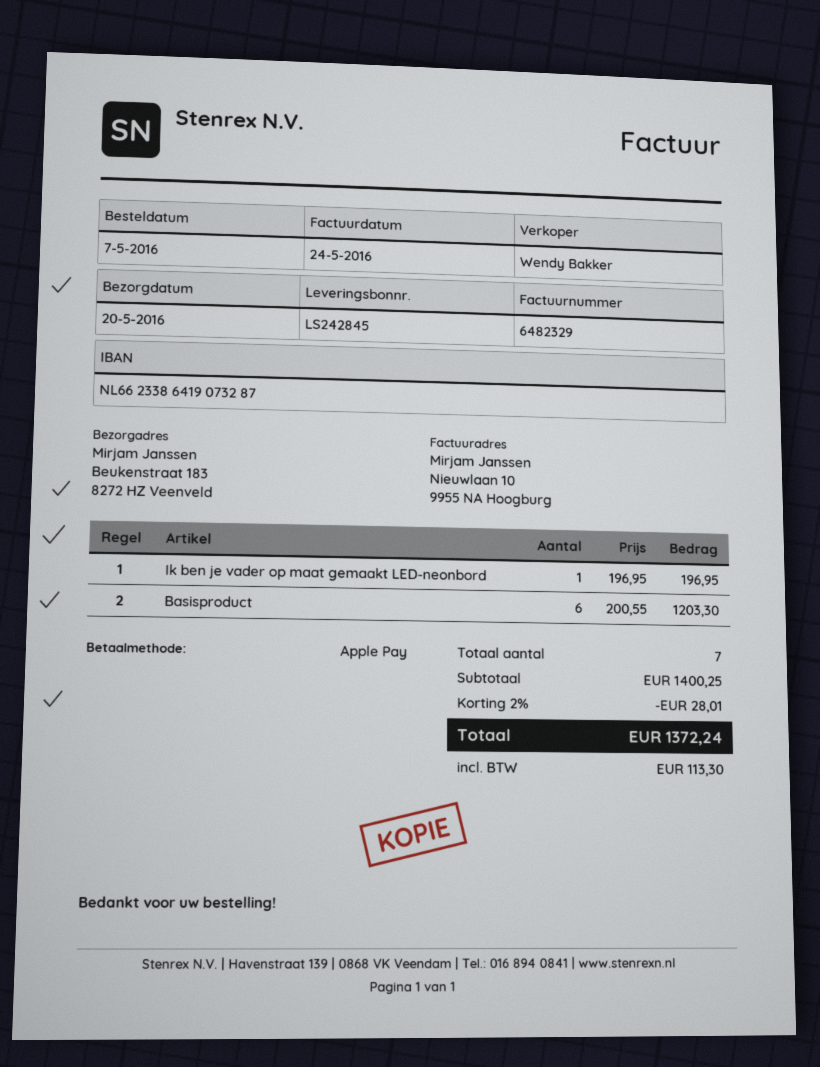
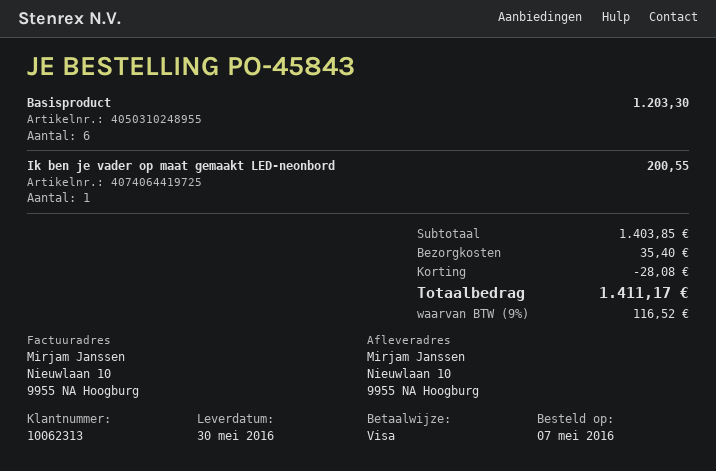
delivery date: 2016-05-20 -> 2016-05-30
payment method: Apple Pay -> Visa
ship to: Beukenstraat 183, 8272 HZ Veenveld -> Nieuwlaan 10, 9955 NA Hoogburg
Ik ben je vader op maat gemaakt LED-neonbord: 1 for 196.95 -> 1 for 200.55
subtotal: 1400.25 -> 1403.85
discount: 28.01 -> 28.08
shipping: none -> 35.40
tax: 113.30 -> 116.52
total: 1372.24 -> 1411.17

